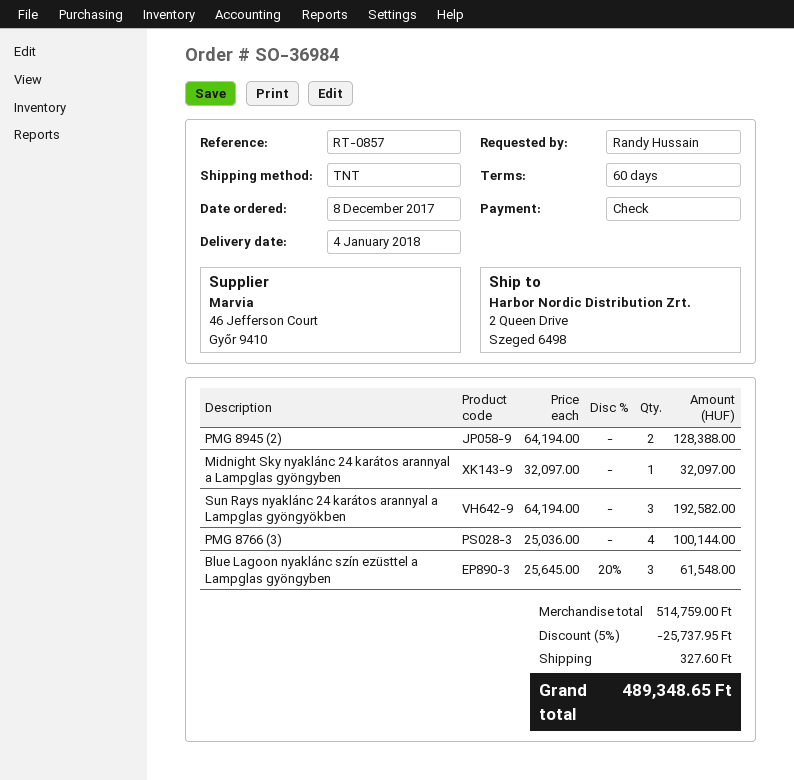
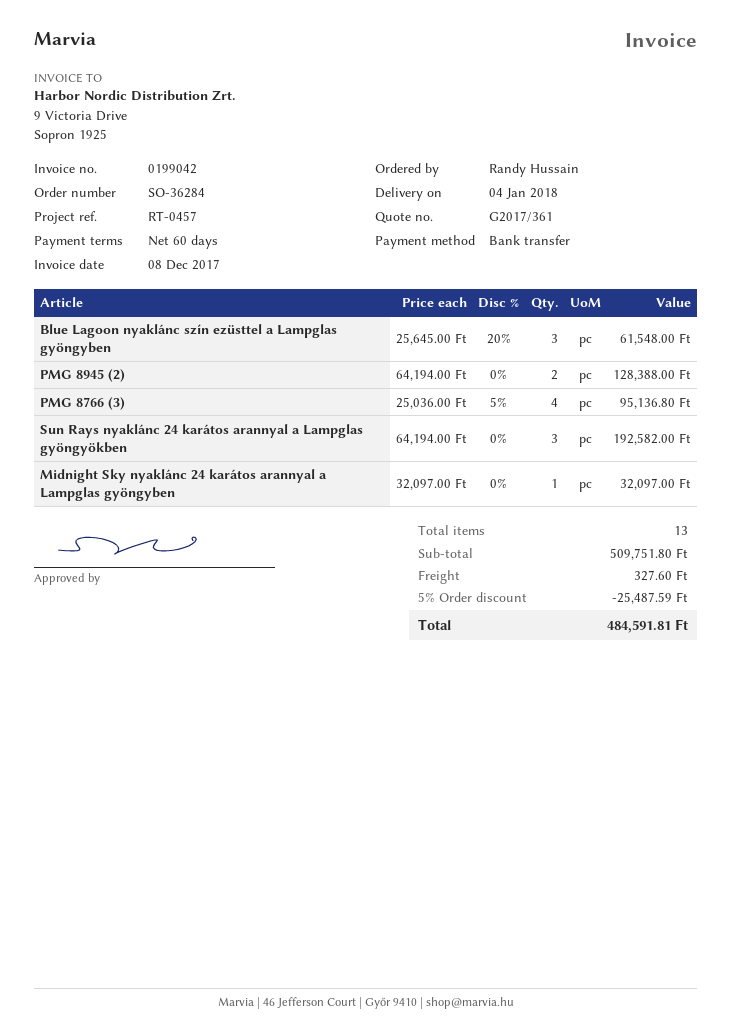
order number: SO-36984 -> SO-36284
reference: RT-0857 -> RT-0457
payment method: cheque -> bank transfer
PMG 8766 (3): 4 x 25036.00 = 100144.00 -> 4 x 25036.00 - 5% = 95136.80
subtotal: 514759.00 -> 509751.80
discount: 5% = 25737.95 -> 5% = 25487.59
total: 489348.65 -> 484591.81

